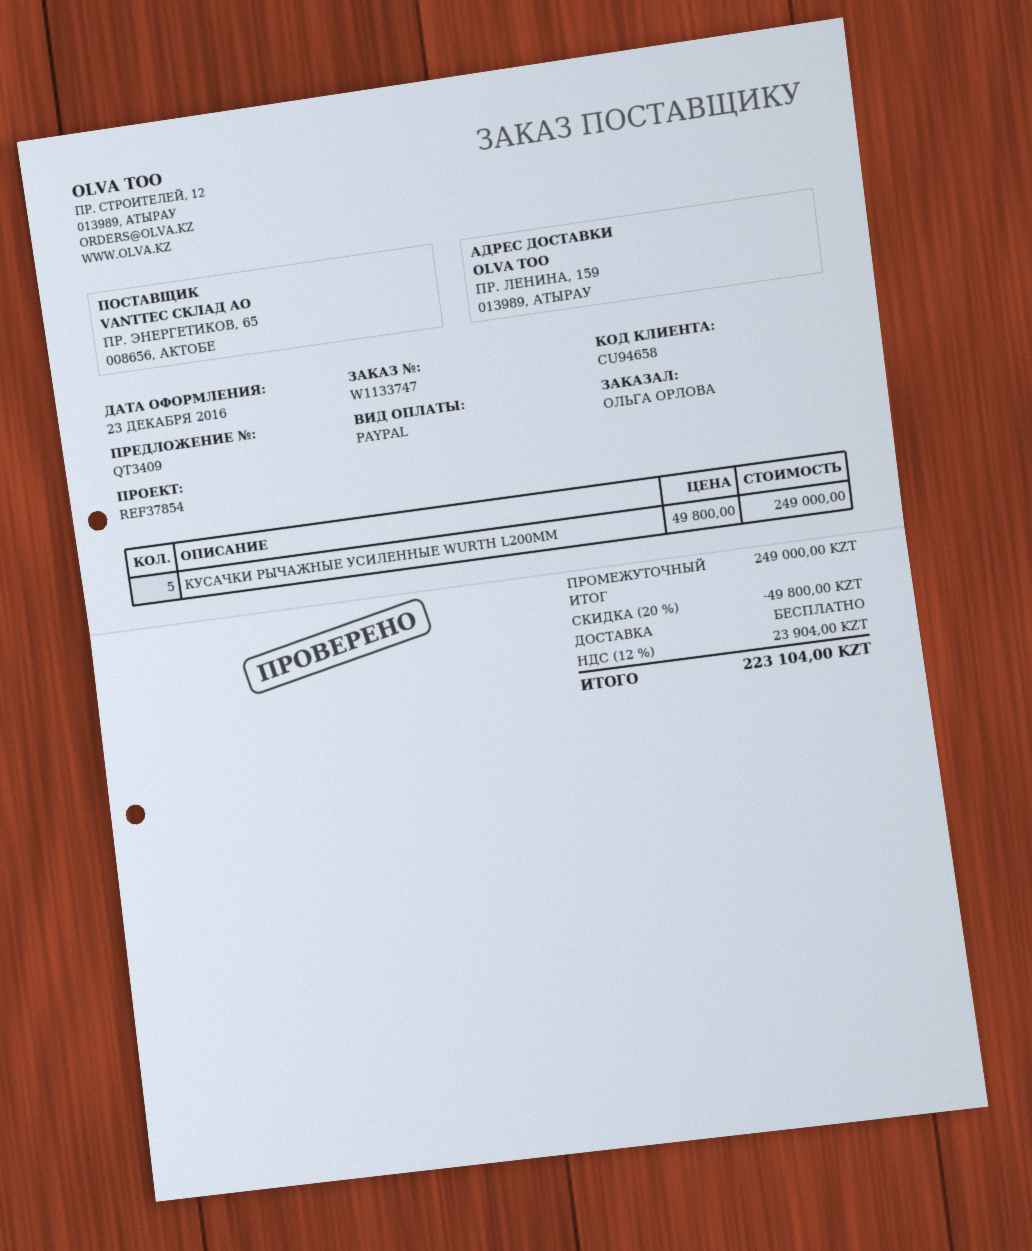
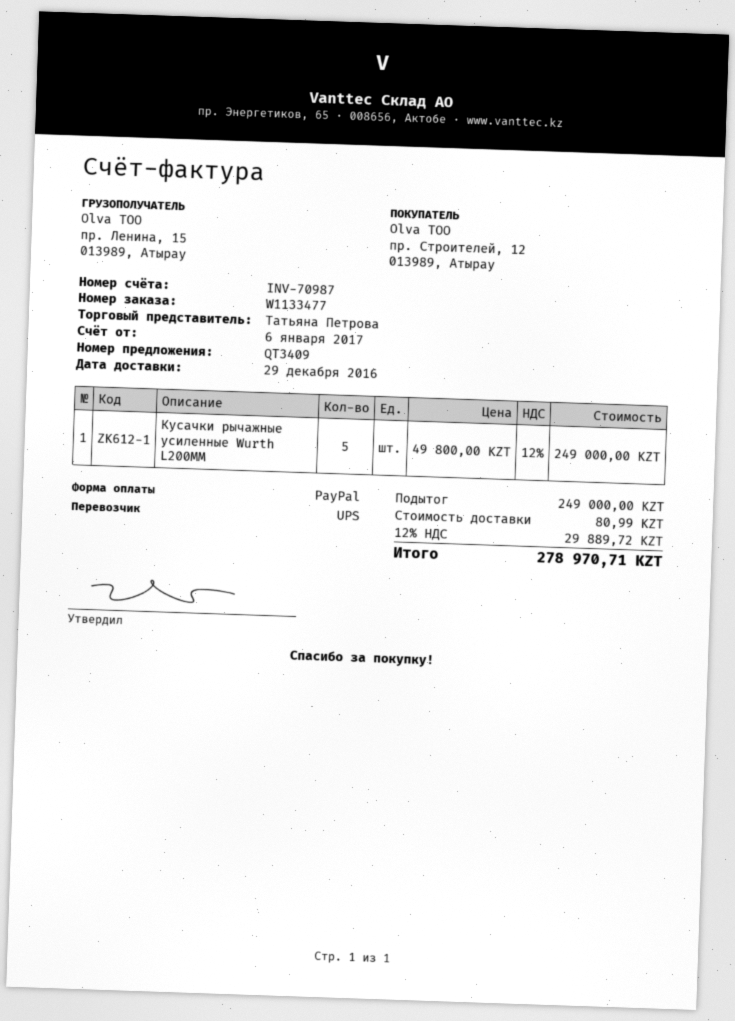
order number: W1133747 -> W1133477
ship to: ПР. ЛЕНИНА, 159, 013989, АТЫРАУ -> пр. Ленина, 15, 013989, Атырау
discount: 20% = 49800.00 -> none
shipping: 0.00 -> 80.99
tax: 12% = 23904.00 -> 12% = 29889.72
total: 223104.00 -> 278970.71

